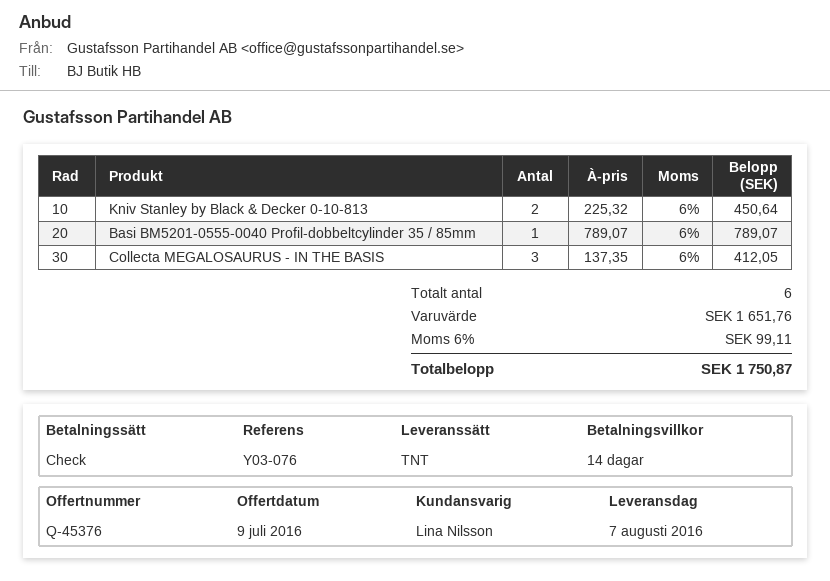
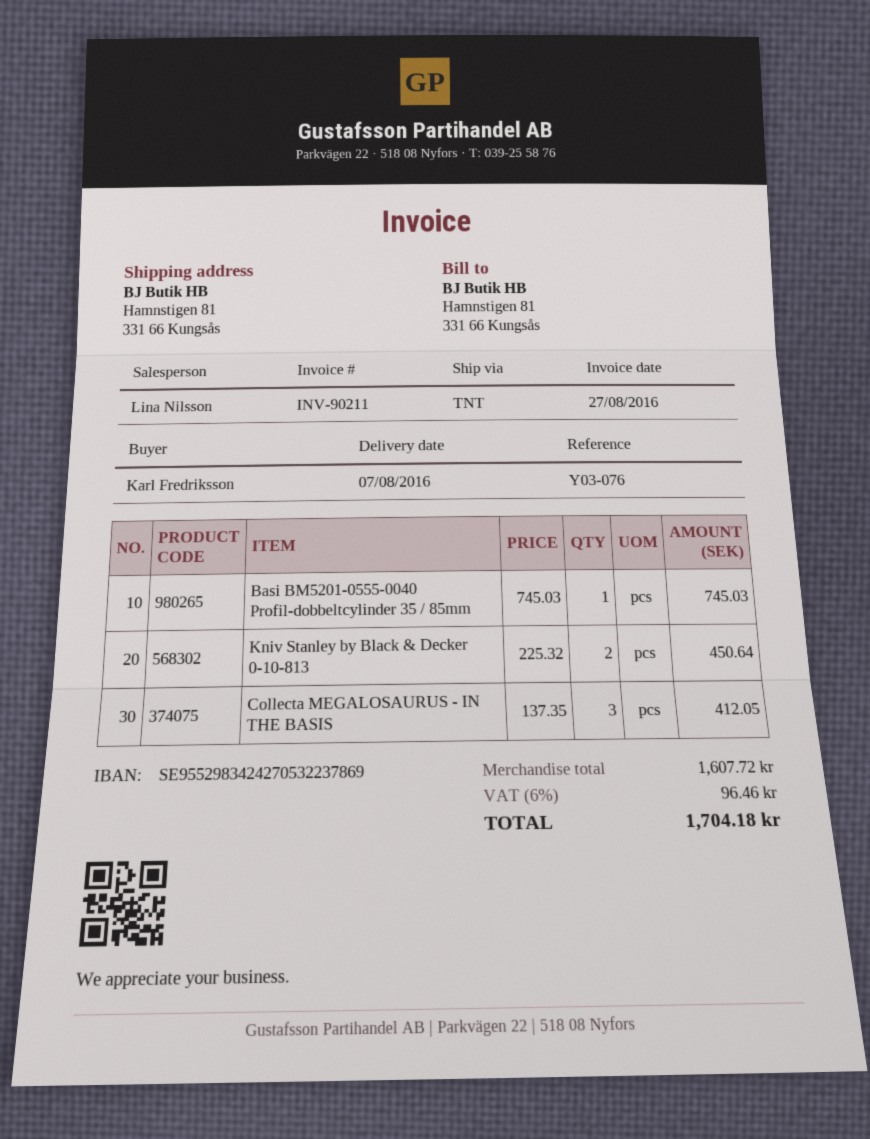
Basi BM5201-0555-0040 Profil-dobbeltcylinder 35 / 85mm: 1 x 789.07 = 789.07 -> 1 x 745.03 = 745.03
subtotal: 1651.76 -> 1607.72
tax: 6% = 99.11 -> 6% = 96.46
total: 1750.87 -> 1704.18

